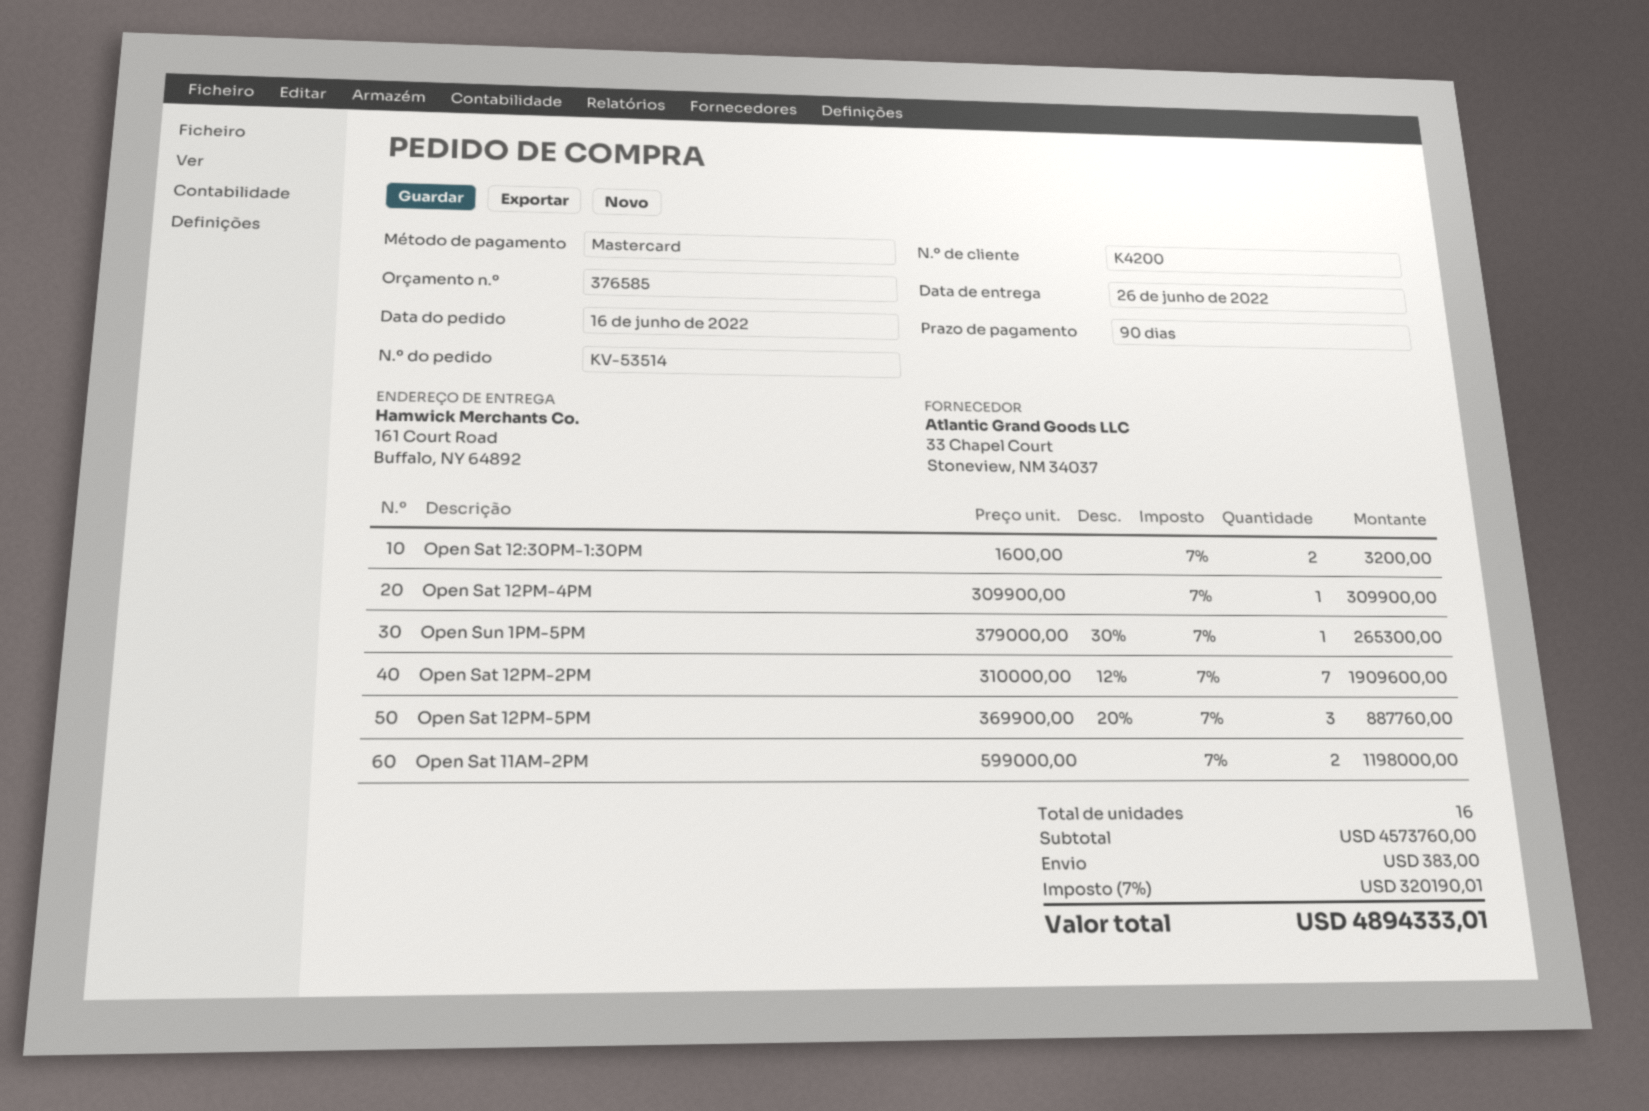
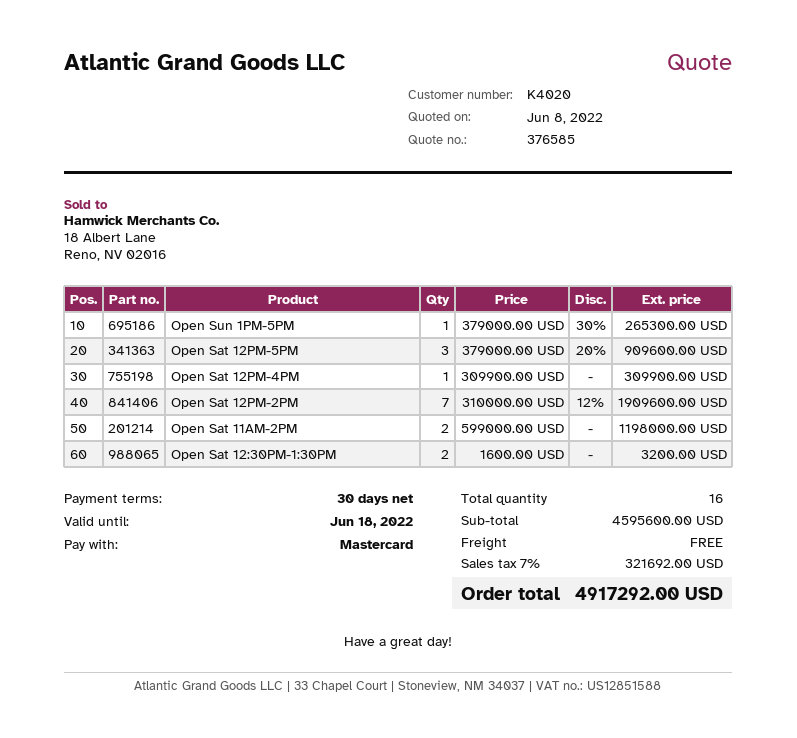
payment terms: 90 days -> 30 days
customer number: K4200 -> K4020
Open Sat 12PM-5PM: 3 x 369900.00 - 20% = 887760.00 -> 3 x 379000.00 - 20% = 909600.00
subtotal: 4573760.00 -> 4595600.00
shipping: 383.00 -> 0.00
tax: 7% = 320190.01 -> 7% = 321692.00
total: 4894333.01 -> 4917292.00

